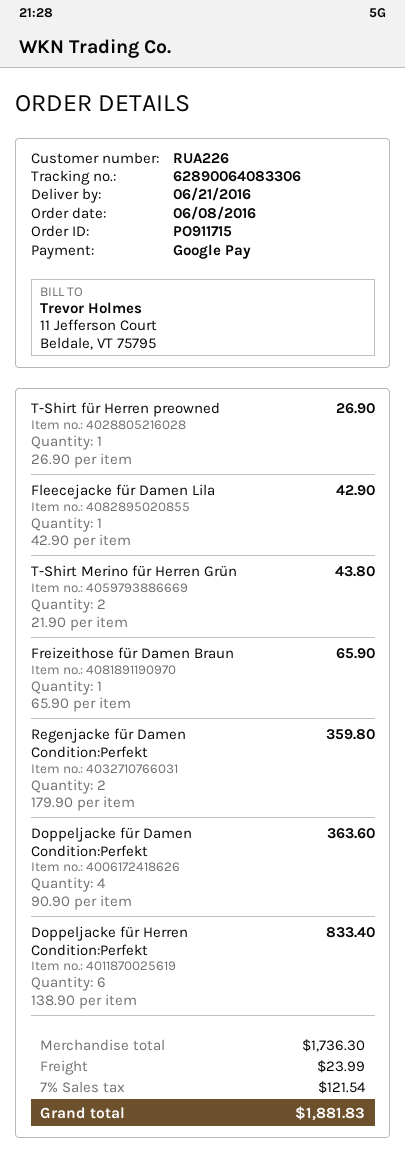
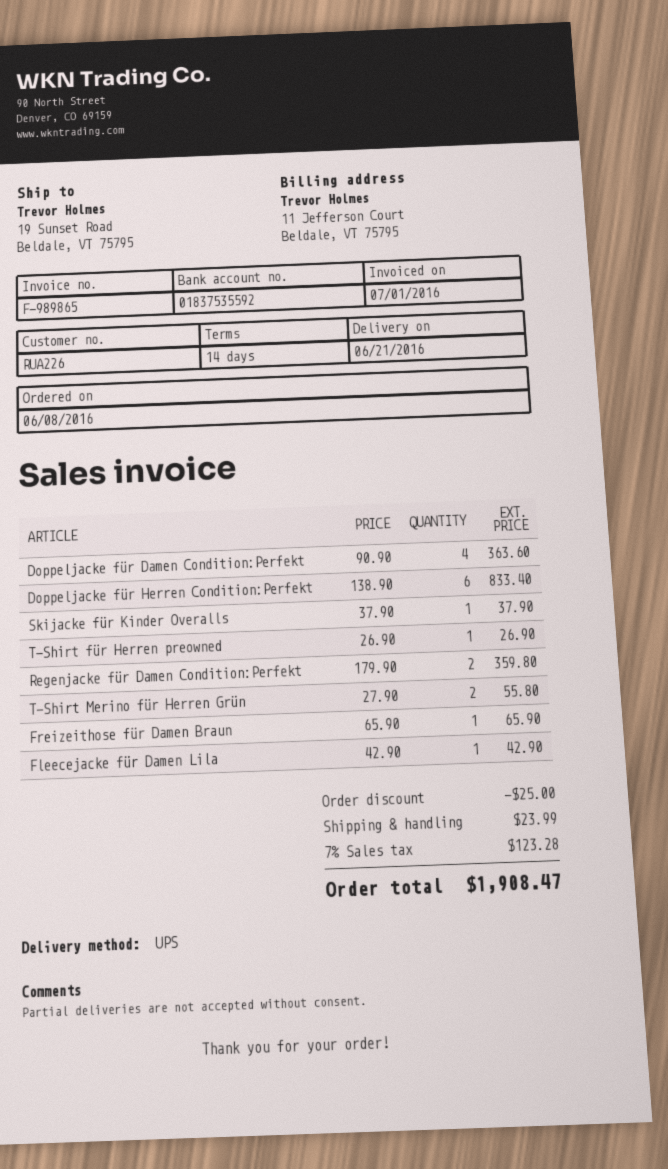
T-Shirt Merino für Herren Grün: 2 x 21.90 = 43.80 -> 2 x 27.90 = 55.80
Skijacke für Kinder Overalls: none -> 1 x 37.90 = 37.90
discount: none -> 25.00
tax: 7% = 121.54 -> 7% = 123.28
total: 1881.83 -> 1908.47

